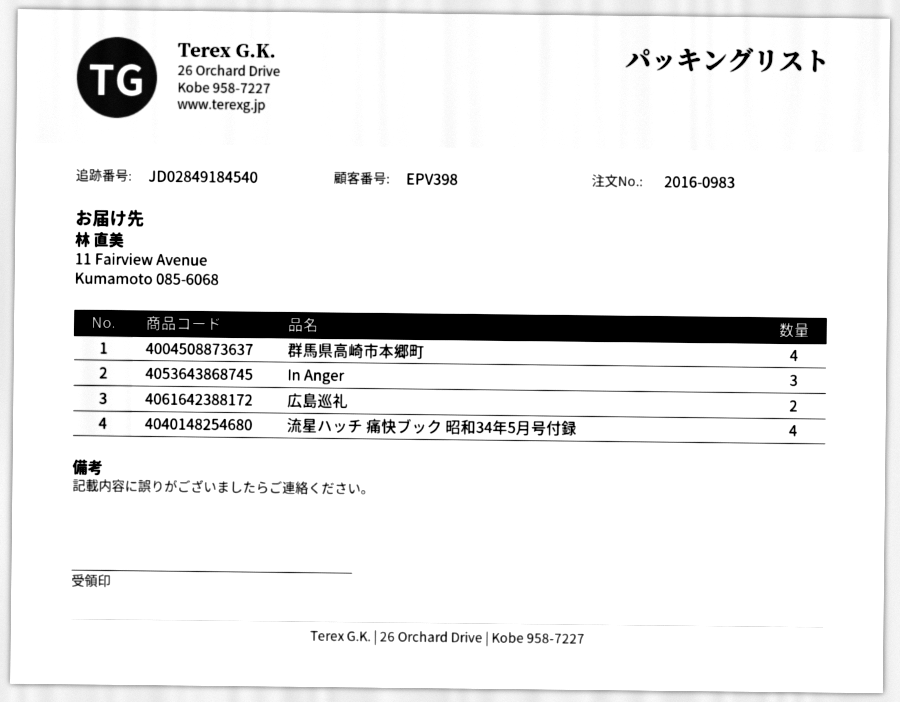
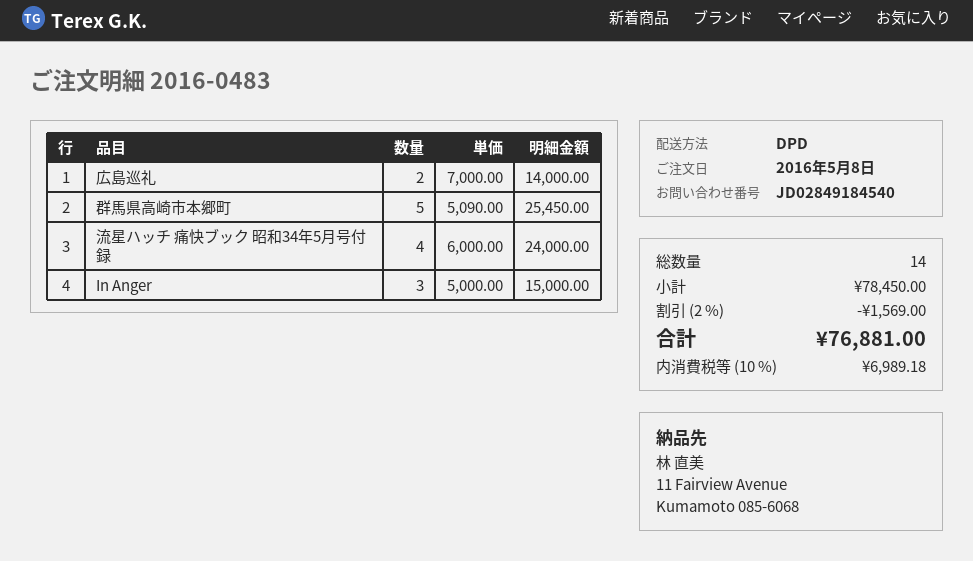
order number: 2016-0983 -> 2016-0483
群馬県高崎市本郷町: 4 -> 5

